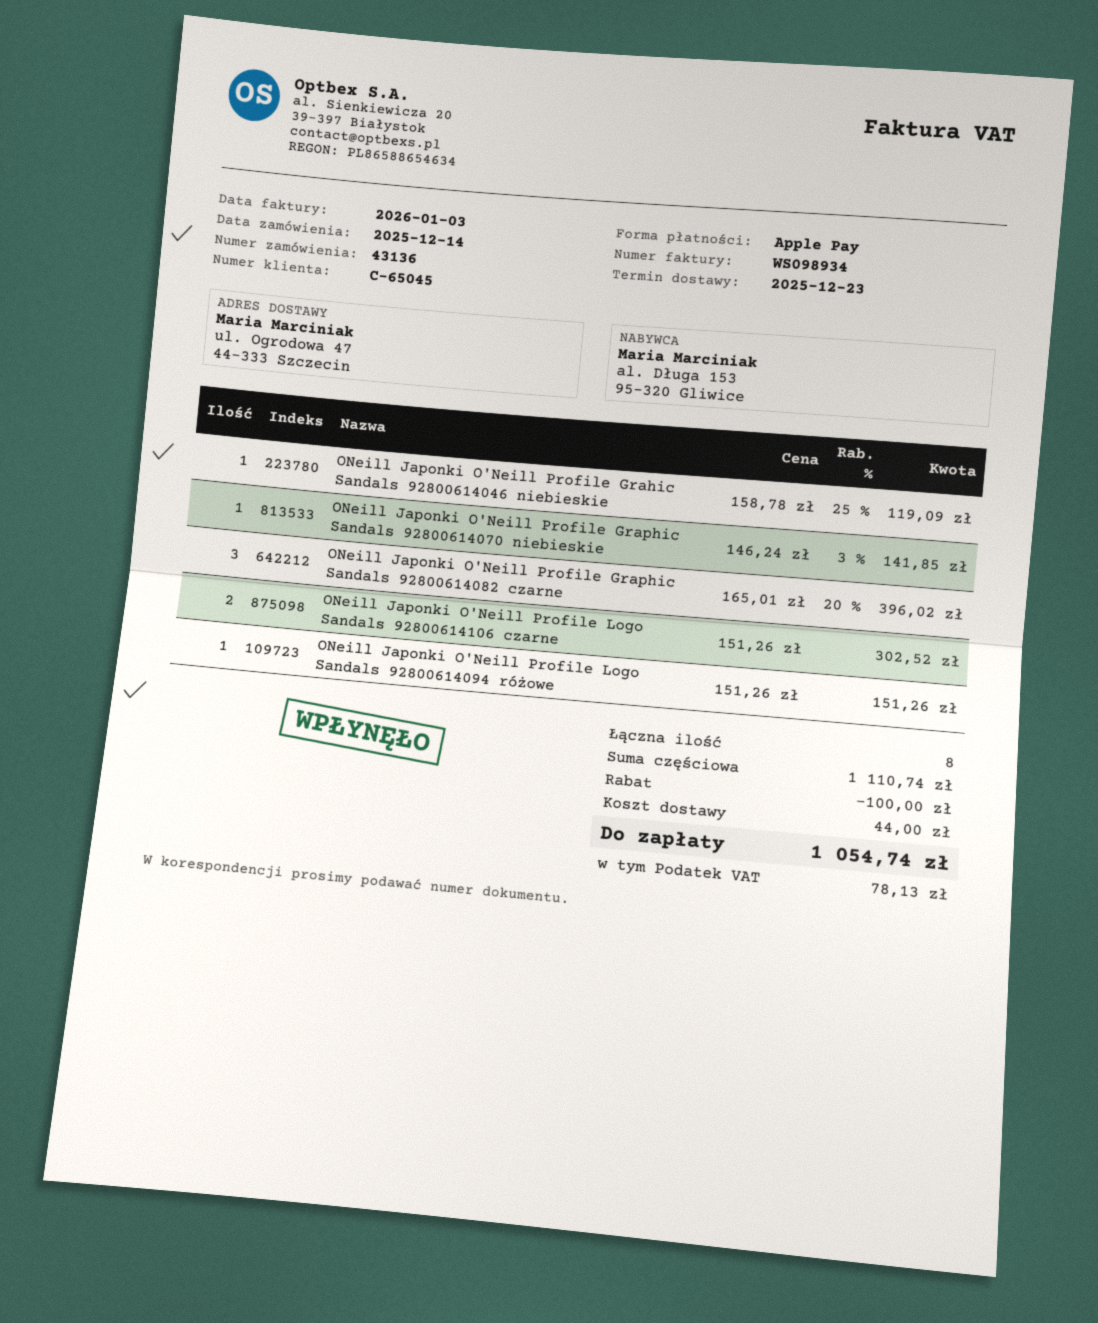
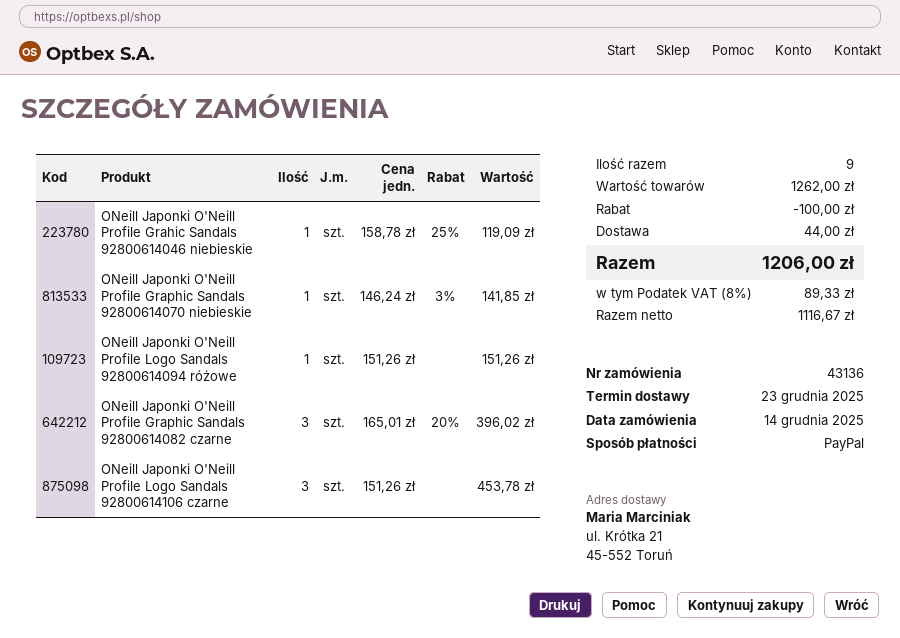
payment method: Apple Pay -> PayPal
ship to: ul. Ogrodowa 47, 44-333 Szczecin -> ul. Krótka 21, 45-552 Toruń
ONeill Japonki O'Neill Profile Logo Sandals 92800614106 czarne: 2 x 151.26 = 302.52 -> 3 x 151.26 = 453.78
total quantity: 8 -> 9
subtotal: 1110.74 -> 1262.00
tax: 78.13 -> 89.33
total: 1054.74 -> 1206.00

